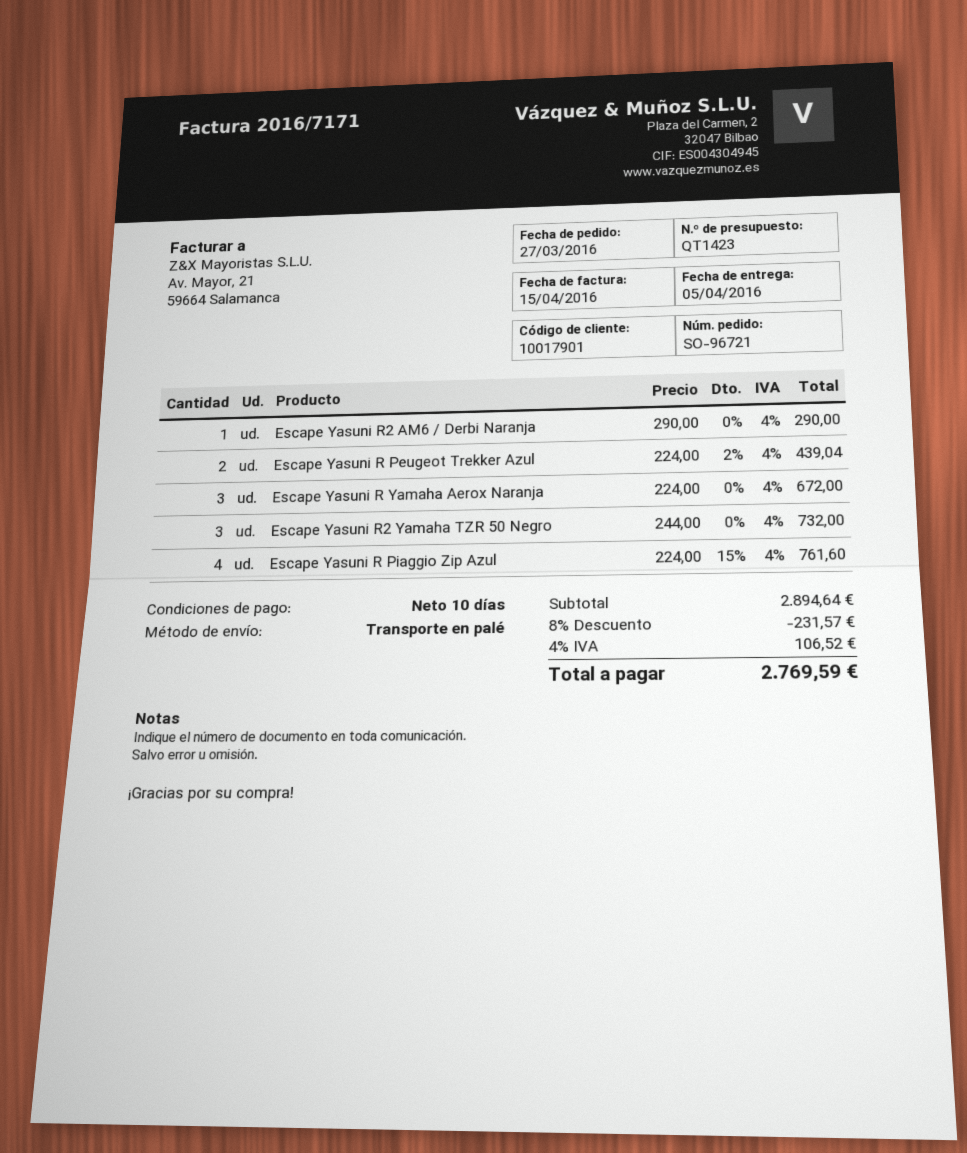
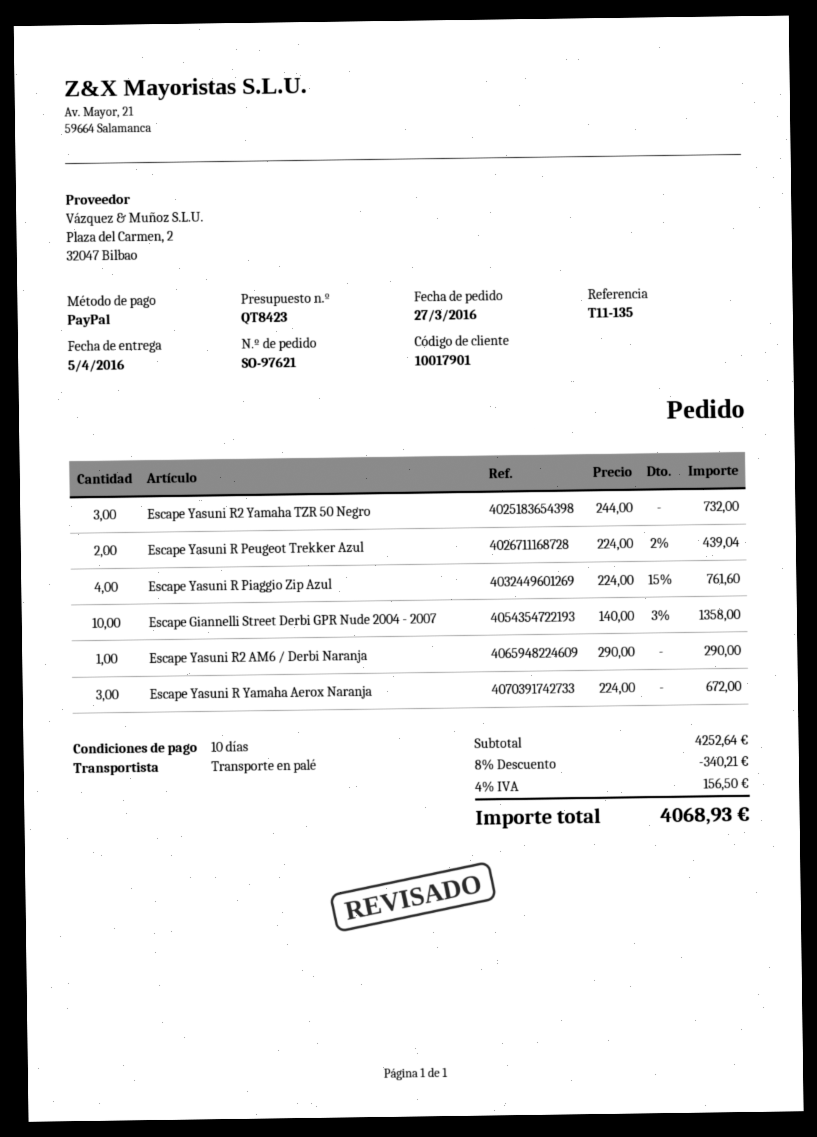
quote number: QT1423 -> QT8423
order number: SO-96721 -> SO-97621
Escape Giannelli Street Derbi GPR Nude 2004 - 2007: none -> 10 x 140.00 - 3% = 1358.00
subtotal: 2894.64 -> 4252.64
discount: 8% = 231.57 -> 8% = 340.21
tax: 4% = 106.52 -> 4% = 156.50
total: 2769.59 -> 4068.93

